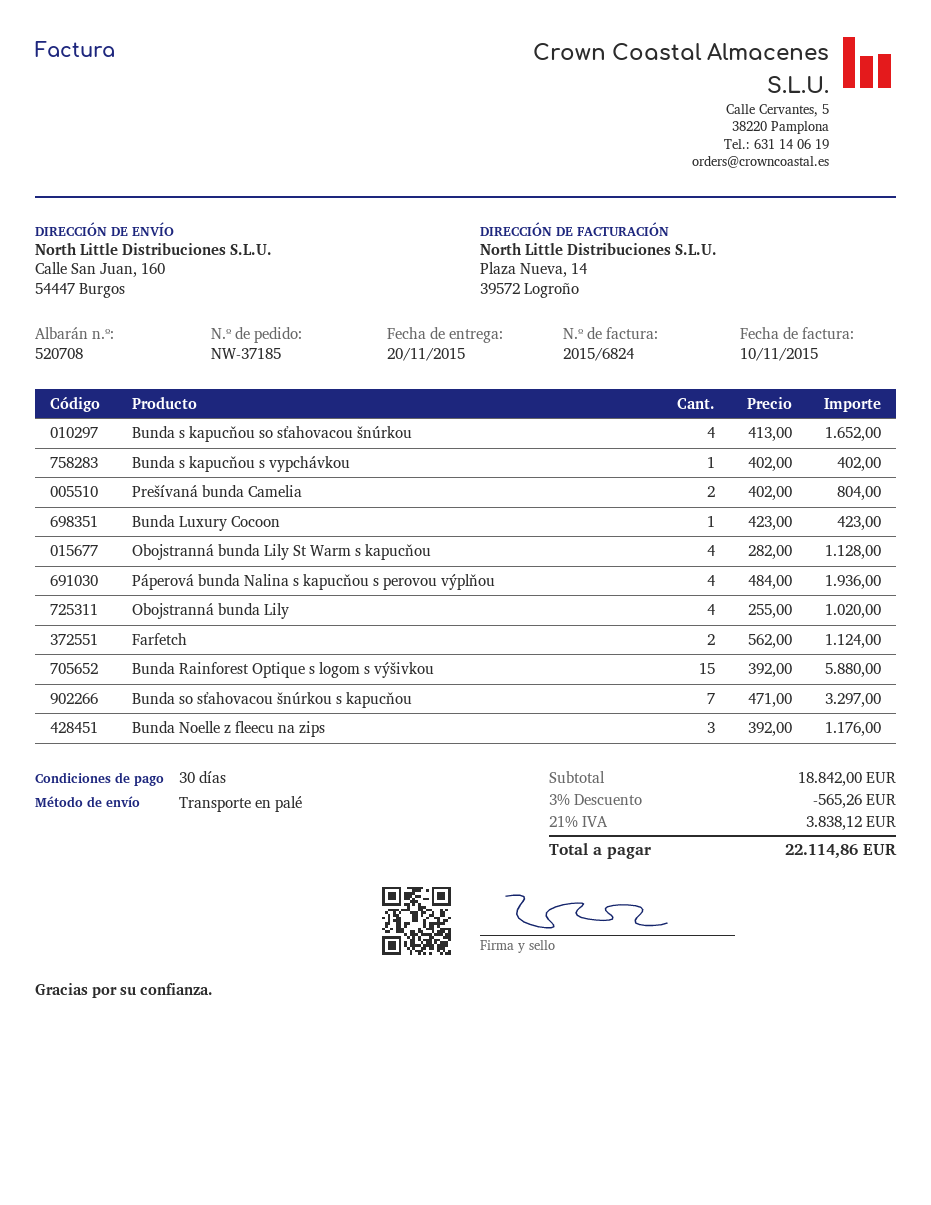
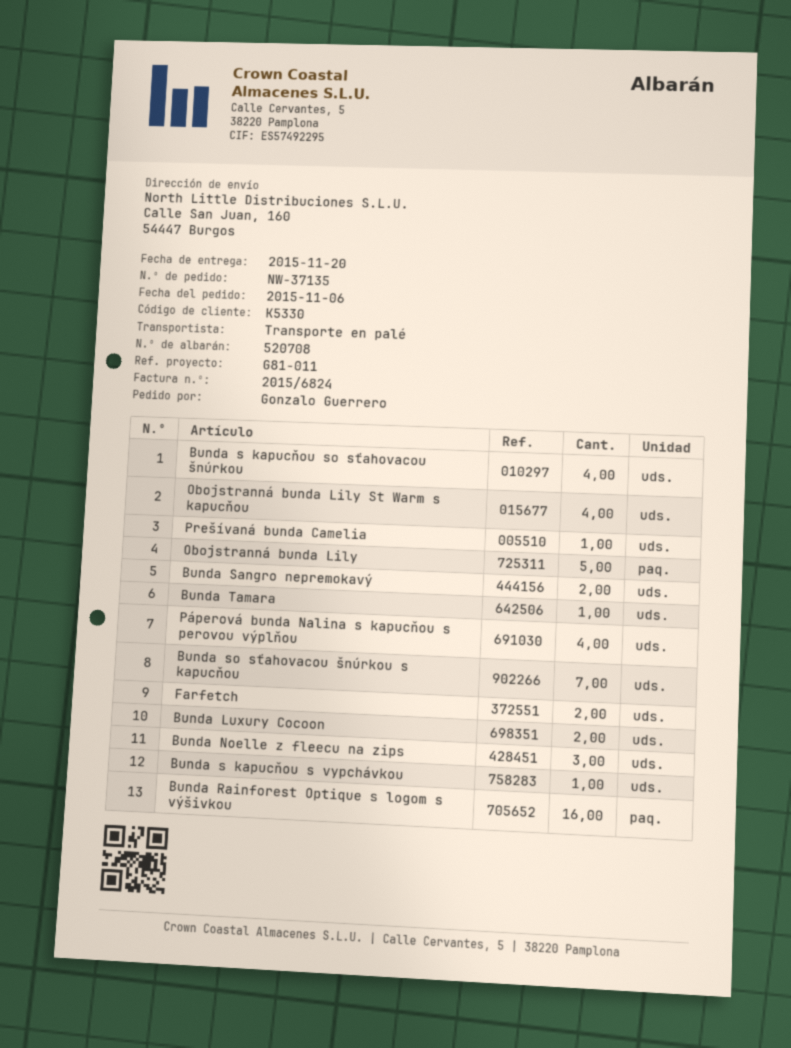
order number: NW-37185 -> NW-37135
Prešívaná bunda Camelia: 2 -> 1
Bunda Luxury Cocoon: 1 -> 2
Obojstranná bunda Lily: 4 -> 5
Bunda Rainforest Optique s logom s výšivkou: 15 -> 16
Bunda Sangro nepremokavý: none -> 2
Bunda Tamara: none -> 1

